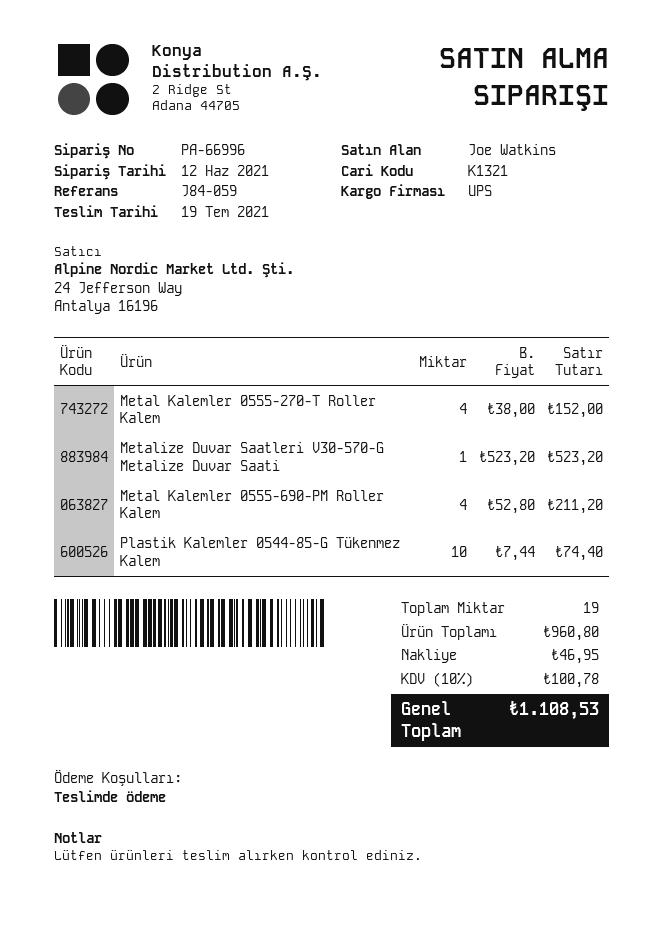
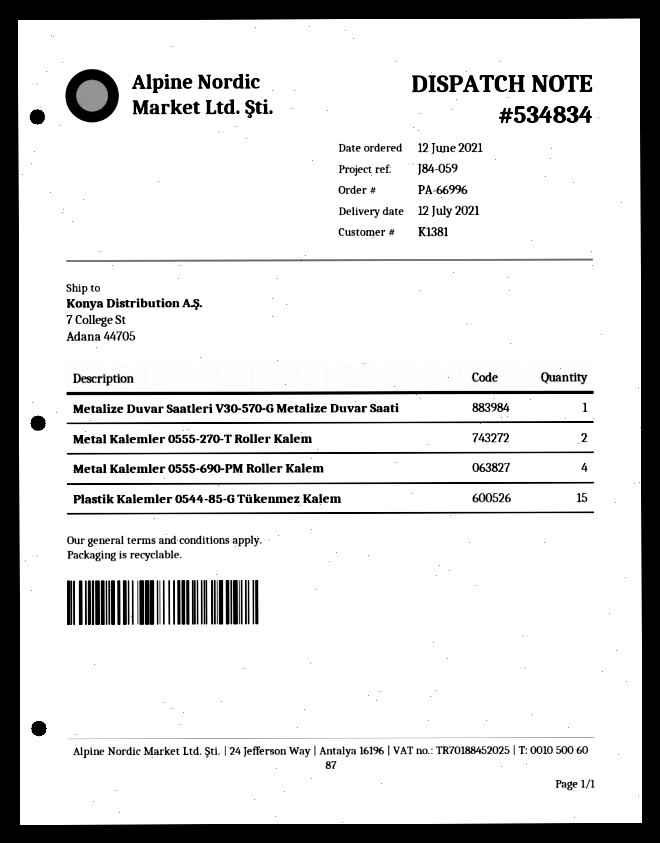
delivery date: 2021-07-19 -> 2021-07-12
customer number: K1321 -> K1381
Metal Kalemler 0555-270-T Roller Kalem: 4 -> 2
Plastik Kalemler 0544-85-G Tükenmez Kalem: 10 -> 15

